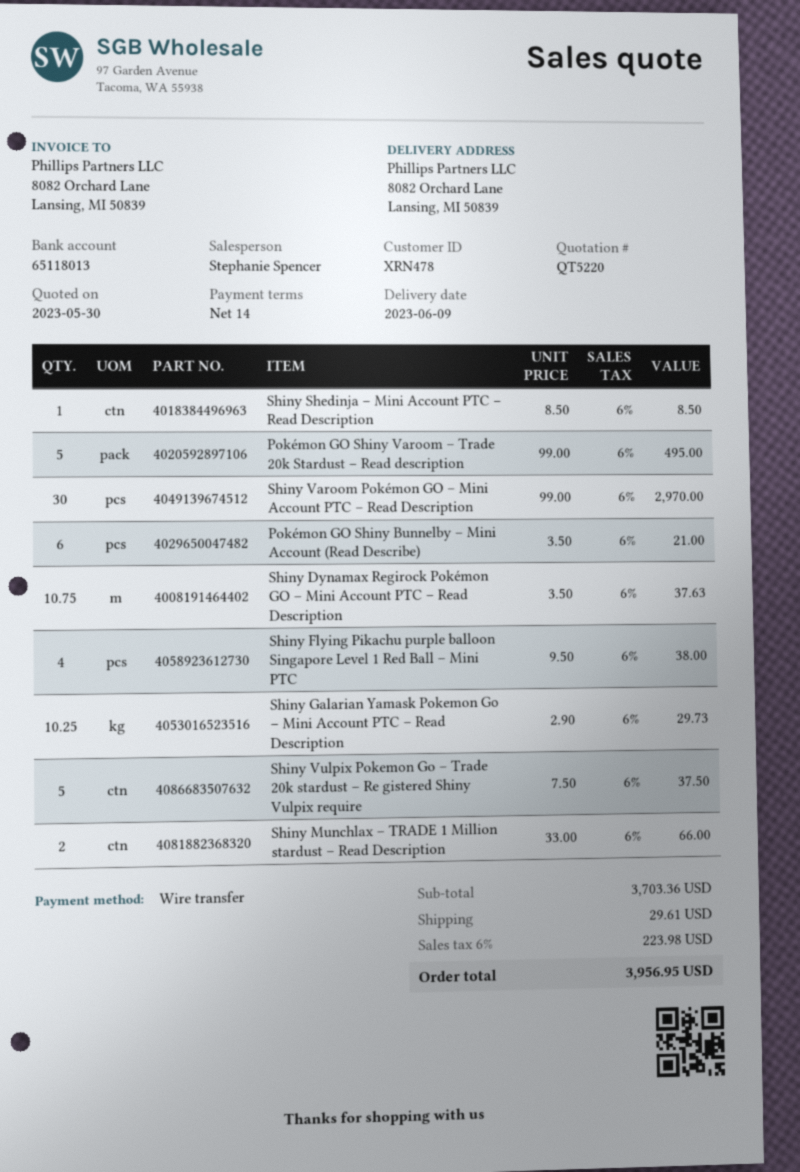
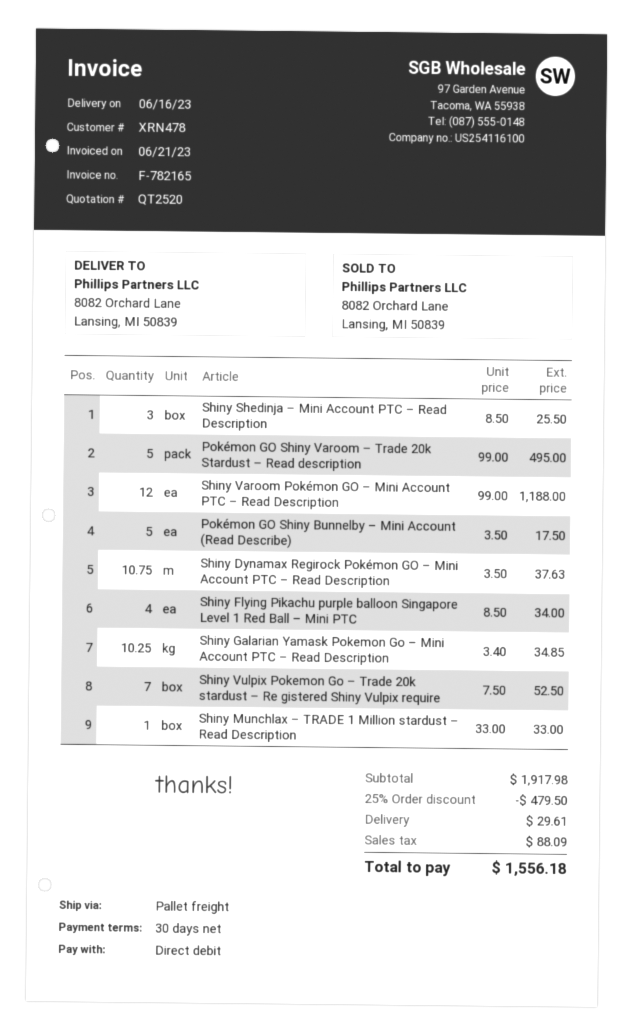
quote number: QT5220 -> QT2520
delivery date: 2023-06-09 -> 2023-06-16
payment terms: 14 days -> 30 days
payment method: bank transfer -> direct debit
Shiny Shedinja – Mini Account PTC – Read Description: 1 x 8.50 = 8.50 -> 3 x 8.50 = 25.50
Shiny Varoom Pokémon GO – Mini Account PTC – Read Description: 30 x 99.00 = 2970.00 -> 12 x 99.00 = 1188.00
Pokémon GO Shiny Bunnelby – Mini Account (Read Describe): 6 x 3.50 = 21.00 -> 5 x 3.50 = 17.50
Shiny Flying Pikachu purple balloon Singapore Level 1 Red Ball – Mini PTC: 4 x 9.50 = 38.00 -> 4 x 8.50 = 34.00
Shiny Galarian Yamask Pokemon Go – Mini Account PTC – Read Description: 10.25 x 2.90 = 29.73 -> 10.25 x 3.40 = 34.85
Shiny Vulpix Pokemon Go – Trade 20k stardust – Re gistered Shiny Vulpix require: 5 x 7.50 = 37.50 -> 7 x 7.50 = 52.50
Shiny Munchlax – TRADE 1 Million stardust – Read Description: 2 x 33.00 = 66.00 -> 1 x 33.00 = 33.00
subtotal: 3703.36 -> 1917.98
discount: none -> 25% = 479.50
tax: 223.98 -> 88.09
total: 3956.95 -> 1556.18

